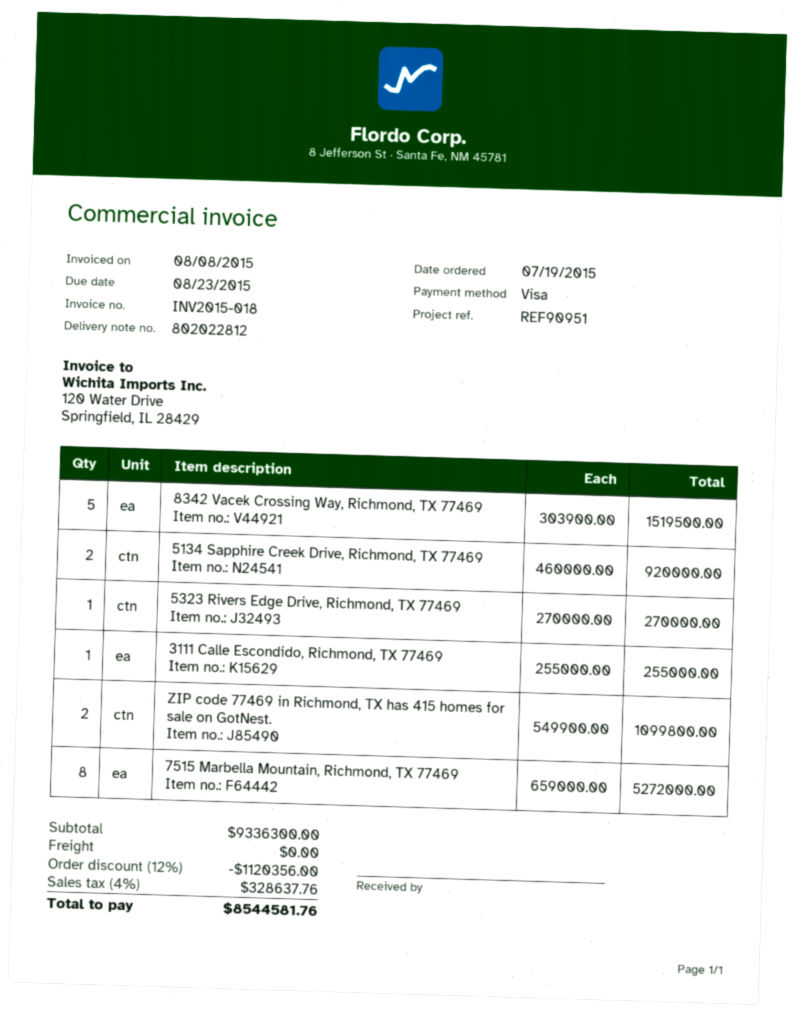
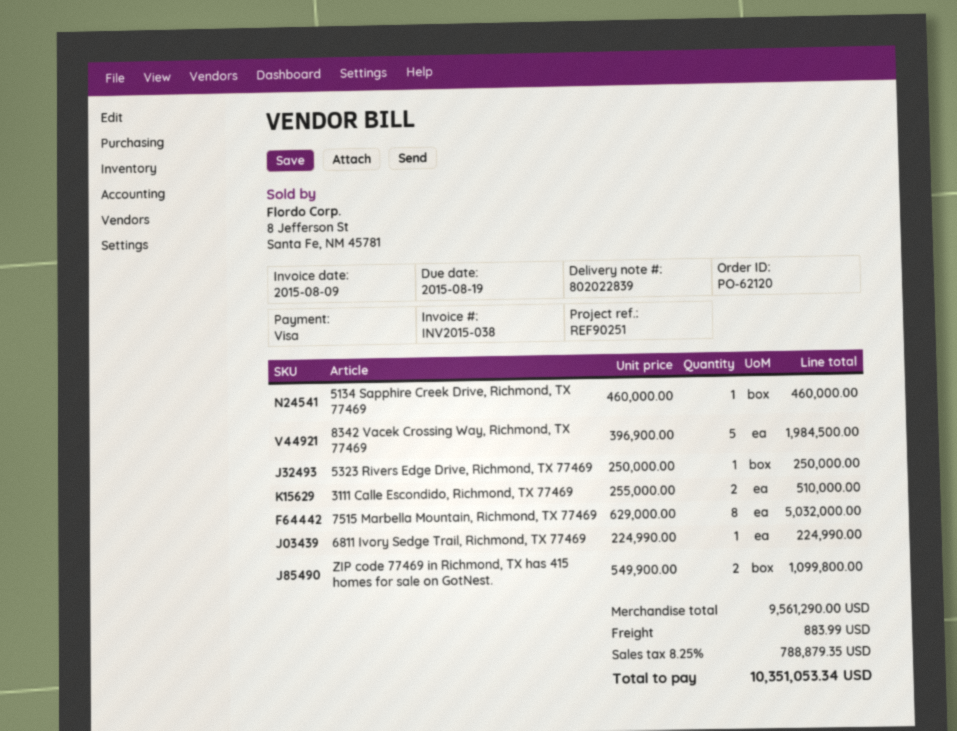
delivery note number: 802022812 -> 802022839
invoice number: INV2015-018 -> INV2015-038
invoice date: 2015-08-08 -> 2015-08-09
due date: 2015-08-23 -> 2015-08-19
reference: REF90951 -> REF90251
8342 Vacek Crossing Way, Richmond, TX 77469: 5 x 303900.00 = 1519500.00 -> 5 x 396900.00 = 1984500.00
5134 Sapphire Creek Drive, Richmond, TX 77469: 2 x 460000.00 = 920000.00 -> 1 x 460000.00 = 460000.00
5323 Rivers Edge Drive, Richmond, TX 77469: 1 x 270000.00 = 270000.00 -> 1 x 250000.00 = 250000.00
3111 Calle Escondido, Richmond, TX 77469: 1 x 255000.00 = 255000.00 -> 2 x 255000.00 = 510000.00
7515 Marbella Mountain, Richmond, TX 77469: 8 x 659000.00 = 5272000.00 -> 8 x 629000.00 = 5032000.00
6811 Ivory Sedge Trail, Richmond, TX 77469: none -> 1 x 224990.00 = 224990.00
subtotal: 9336300.00 -> 9561290.00
discount: 12% = 1120356.00 -> none
shipping: 0.00 -> 883.99
tax: 4% = 328637.76 -> 8.25% = 788879.35
total: 8544581.76 -> 10351053.34

